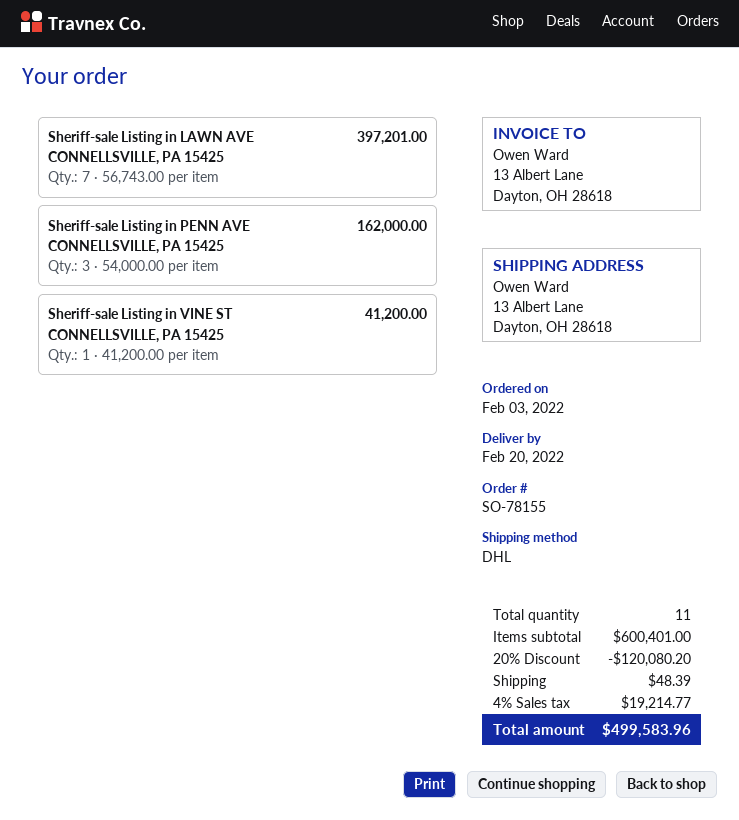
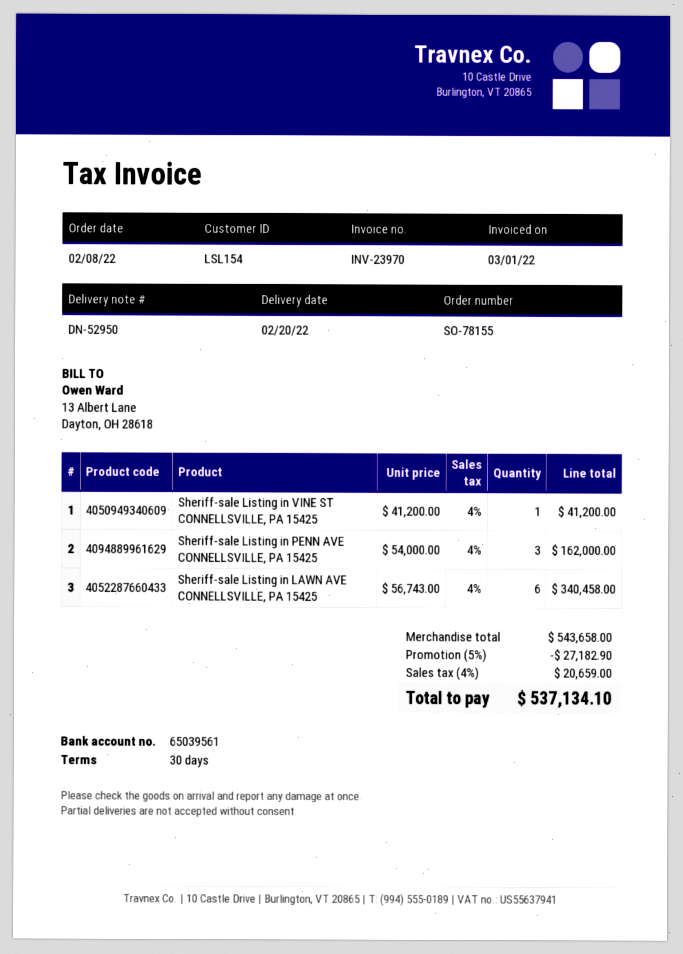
order date: 2022-02-03 -> 2022-02-08
Sheriff-sale Listing in LAWN AVE CONNELLSVILLE, PA 15425: 7 x 56743.00 = 397201.00 -> 6 x 56743.00 = 340458.00
subtotal: 600401.00 -> 543658.00
discount: 20% = 120080.20 -> 5% = 27182.90
shipping: 48.39 -> none
tax: 4% = 19214.77 -> 4% = 20659.00
total: 499583.96 -> 537134.10

